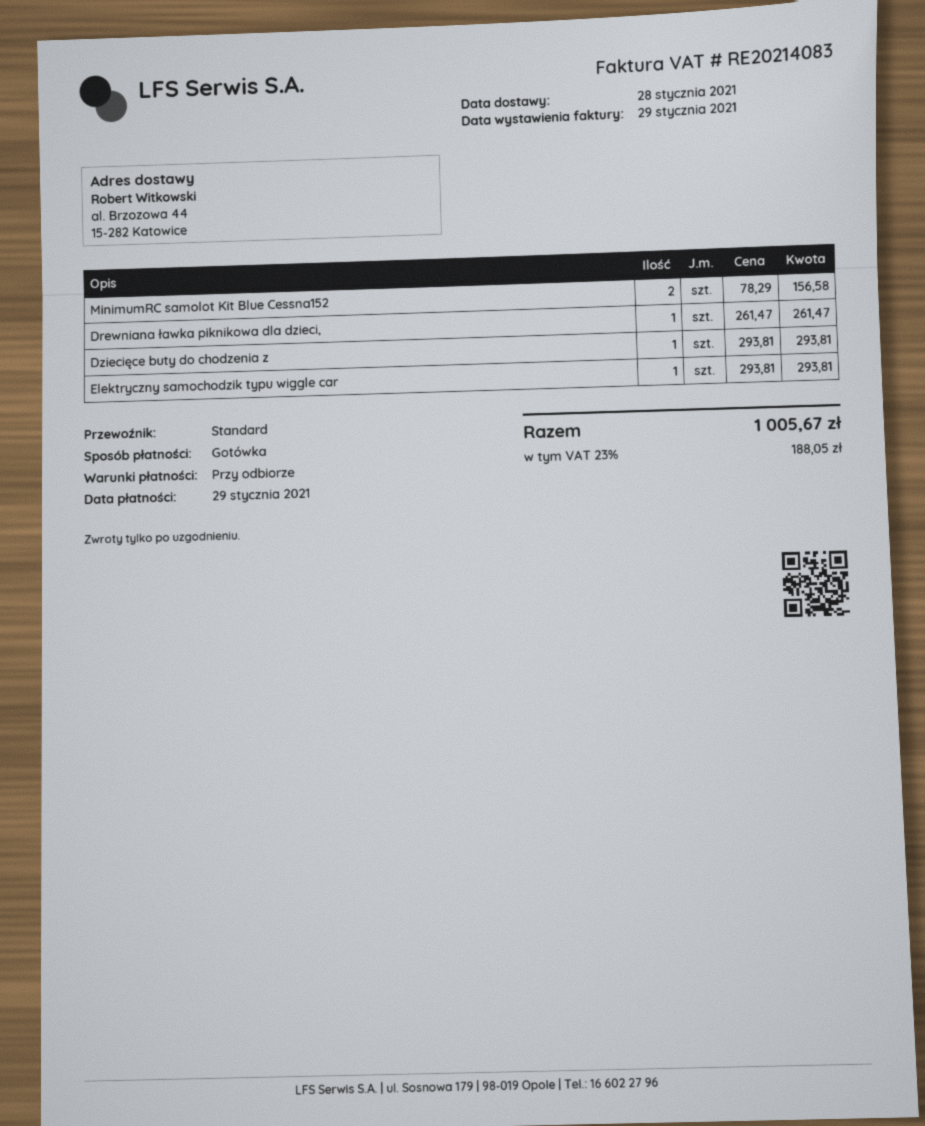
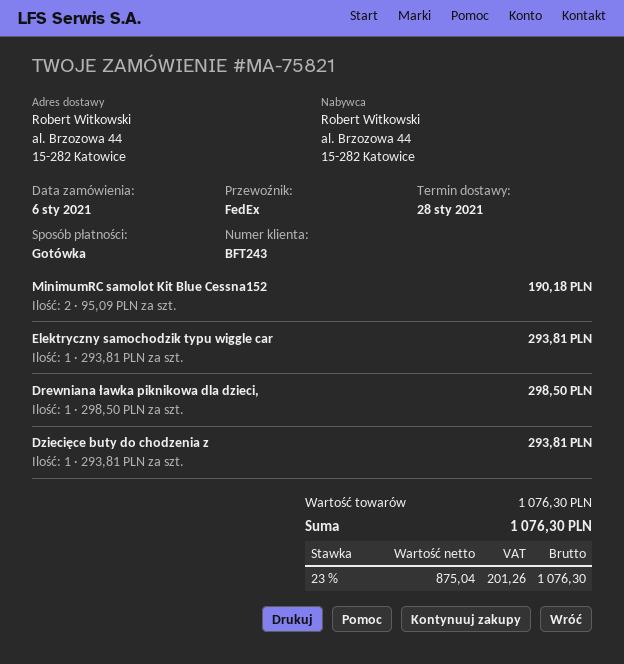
shipping method: standard -> FedEx
MinimumRC samolot Kit Blue Cessna152: 2 x 78.29 = 156.58 -> 2 x 95.09 = 190.18
Drewniana ławka piknikowa dla dzieci,: 1 x 261.47 = 261.47 -> 1 x 298.50 = 298.50
tax: 23% = 188.05 -> 23% = 201.26
total: 1005.67 -> 1076.30

